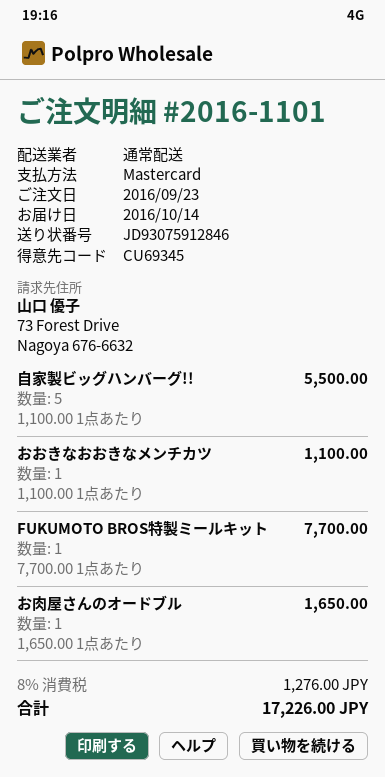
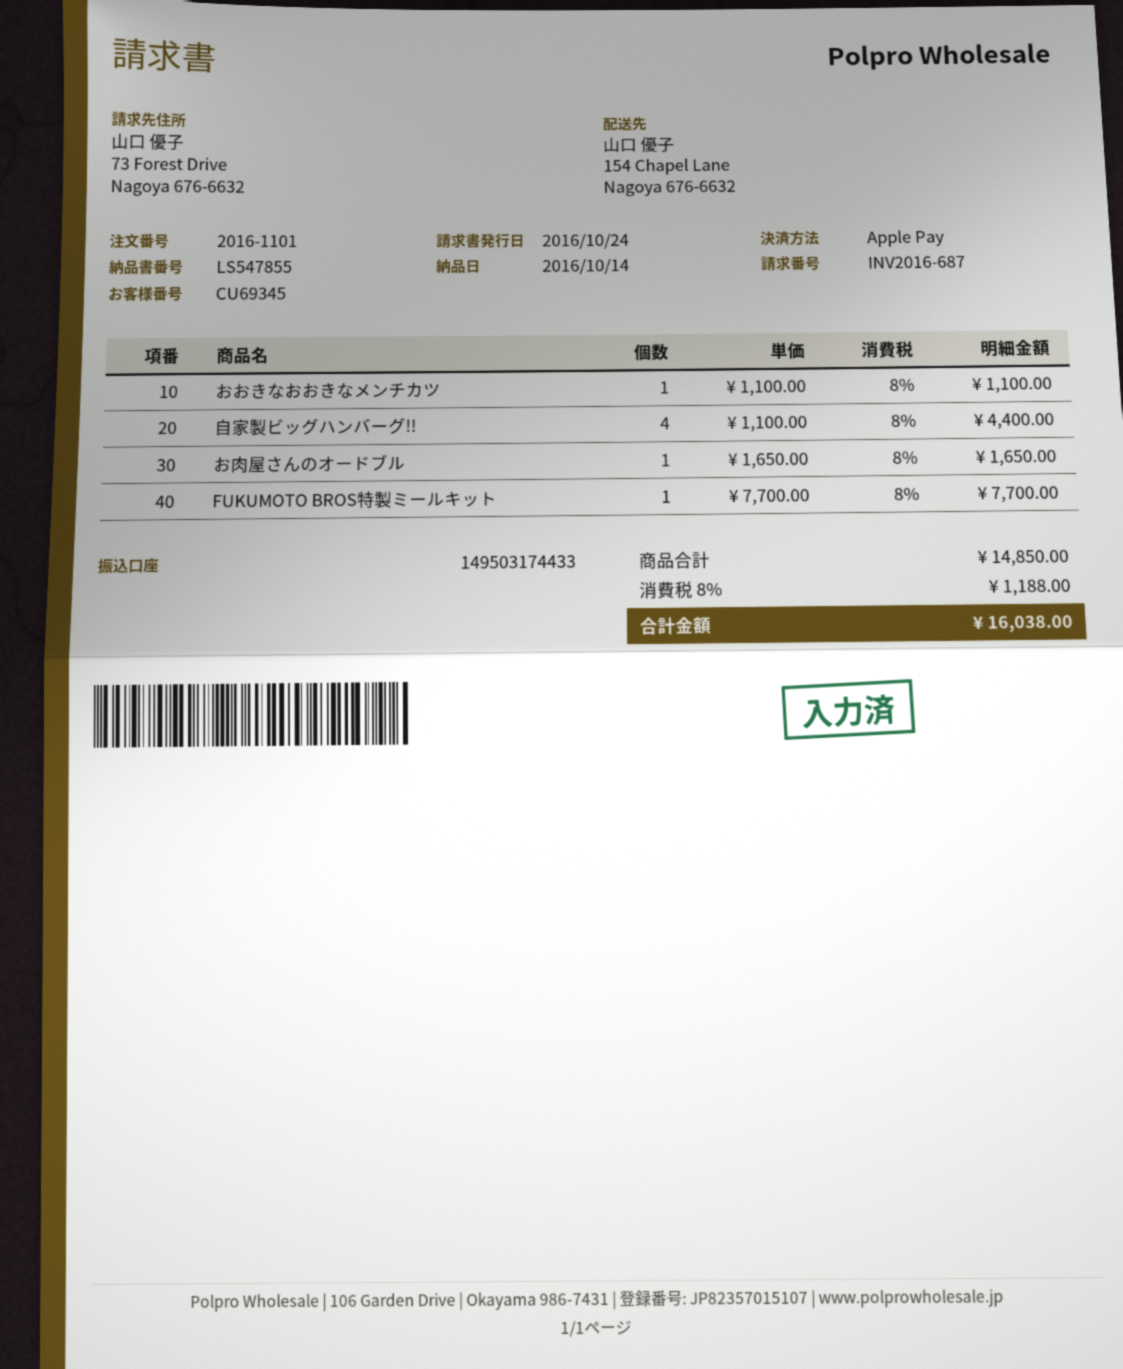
payment method: Mastercard -> Apple Pay
自家製ビッグハンバーグ!!: 5 x 1100.00 = 5500.00 -> 4 x 1100.00 = 4400.00
tax: 8% = 1276.00 -> 8% = 1188.00
total: 17226.00 -> 16038.00

